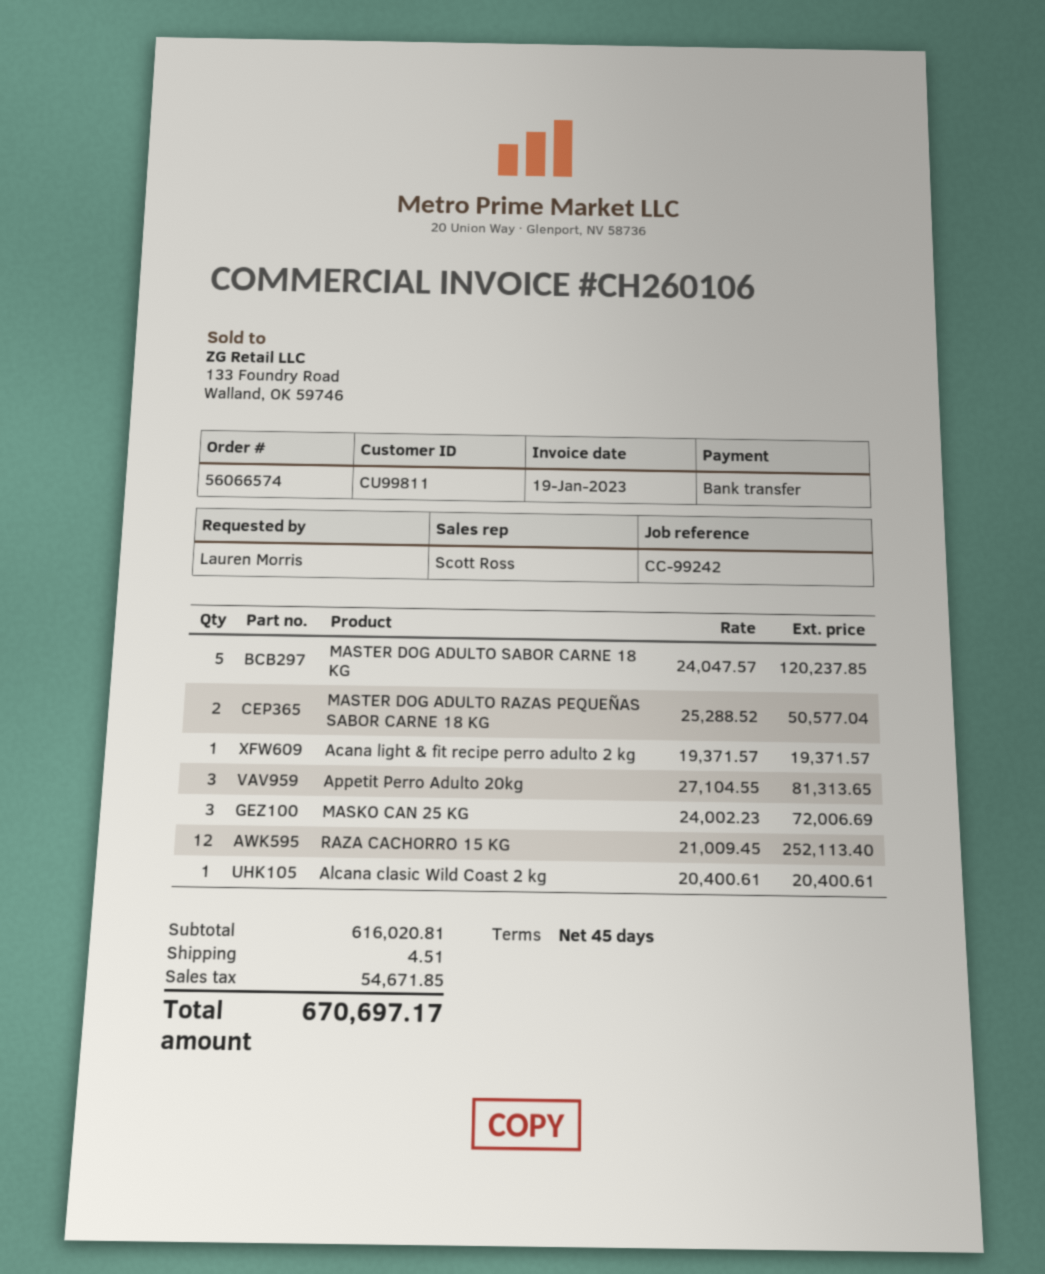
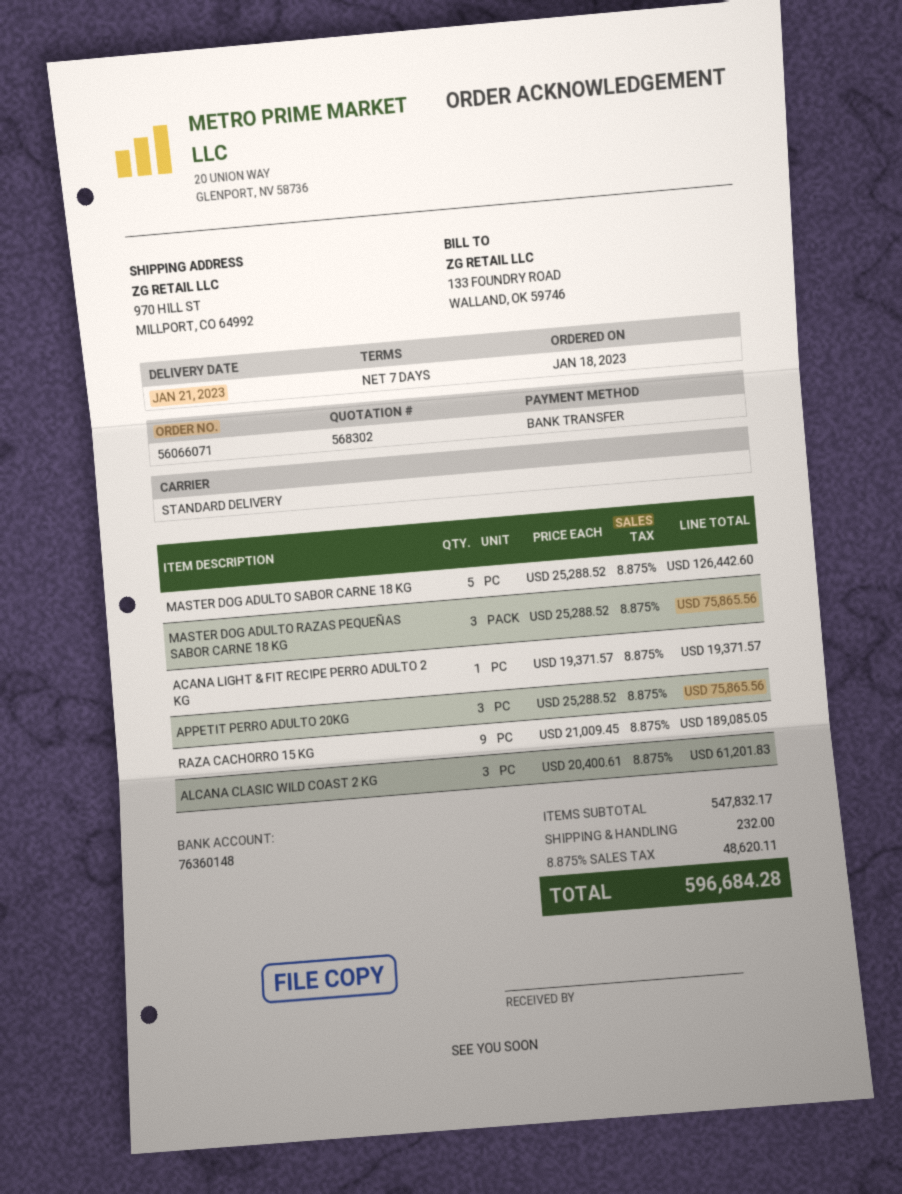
order number: 56066574 -> 56066071
payment terms: 45 days -> 7 days
MASTER DOG ADULTO SABOR CARNE 18 KG: 5 x 24047.57 = 120237.85 -> 5 x 25288.52 = 126442.60
MASTER DOG ADULTO RAZAS PEQUEÑAS SABOR CARNE 18 KG: 2 x 25288.52 = 50577.04 -> 3 x 25288.52 = 75865.56
Appetit Perro Adulto 20kg: 3 x 27104.55 = 81313.65 -> 3 x 25288.52 = 75865.56
MASKO CAN 25 KG: 3 x 24002.23 = 72006.69 -> none
RAZA CACHORRO 15 KG: 12 x 21009.45 = 252113.40 -> 9 x 21009.45 = 189085.05
Alcana clasic Wild Coast 2 kg: 1 x 20400.61 = 20400.61 -> 3 x 20400.61 = 61201.83
subtotal: 616020.81 -> 547832.17
shipping: 4.51 -> 232.00
tax: 54671.85 -> 48620.11
total: 670697.17 -> 596684.28

